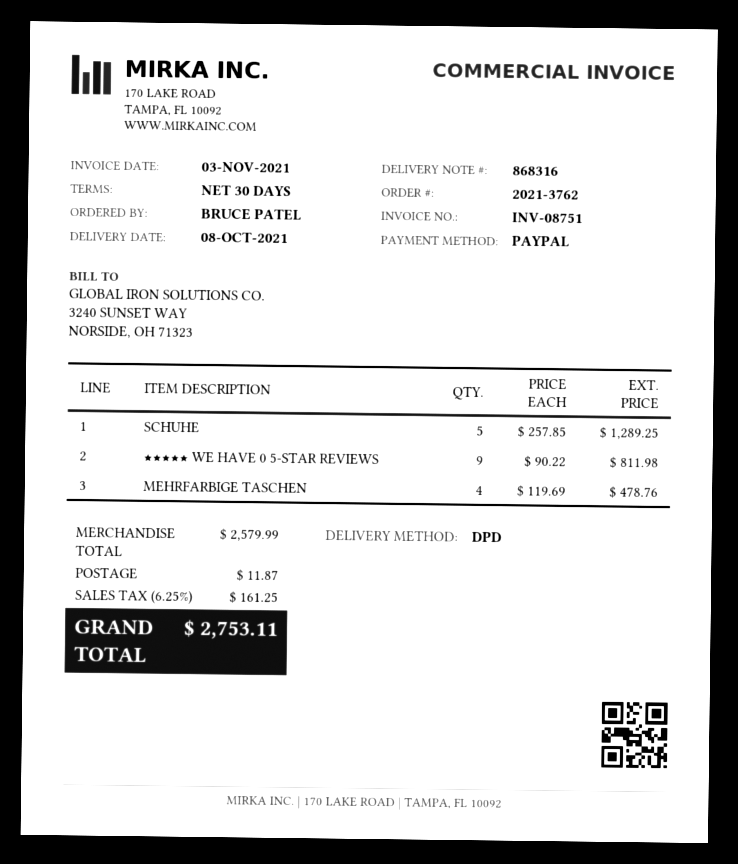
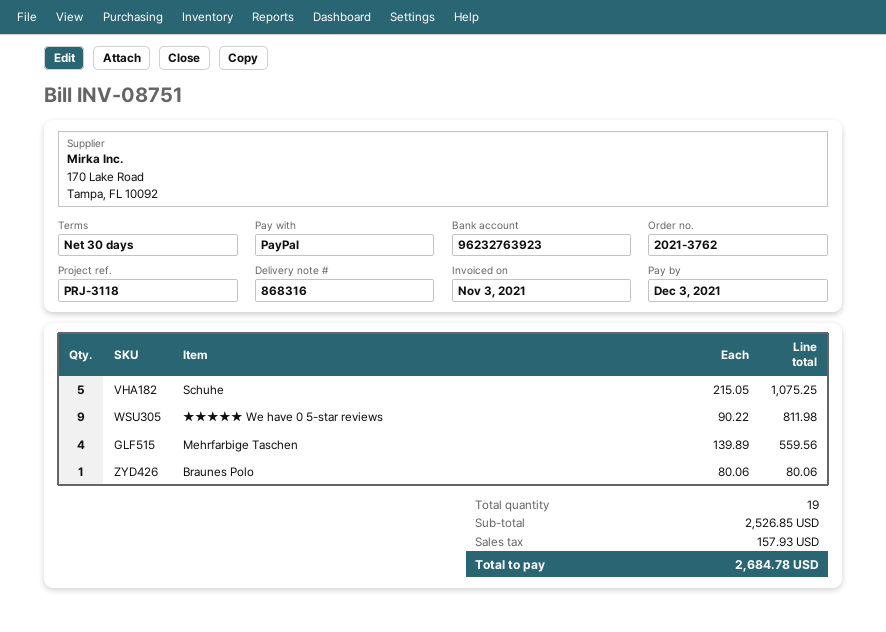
SCHUHE: 5 x 257.85 = 1289.25 -> 5 x 215.05 = 1075.25
MEHRFARBIGE TASCHEN: 4 x 119.69 = 478.76 -> 4 x 139.89 = 559.56
Braunes Polo: none -> 1 x 80.06 = 80.06
subtotal: 2579.99 -> 2526.85
shipping: 11.87 -> none
tax: 161.25 -> 157.93
total: 2753.11 -> 2684.78

